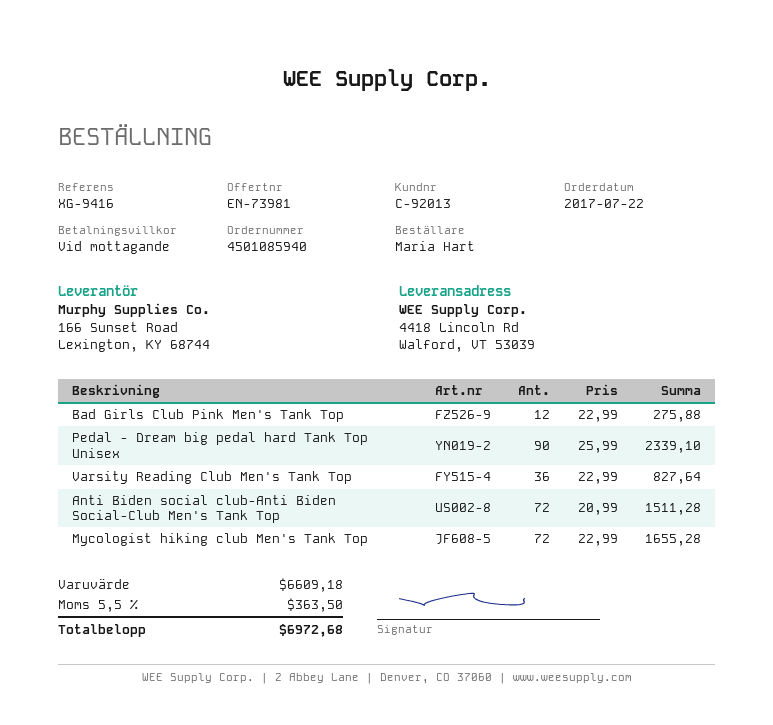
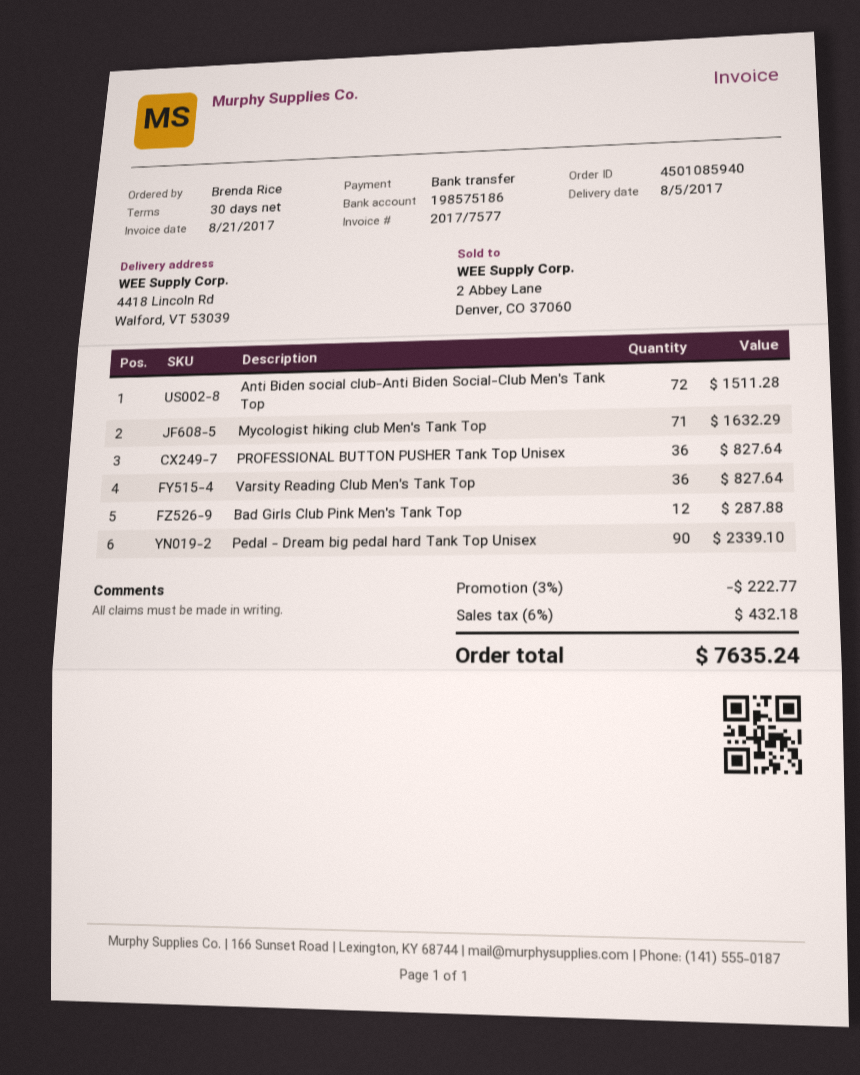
payment terms: on receipt -> 30 days
ordered by: Maria Hart -> Brenda Rice
Bad Girls Club Pink Men's Tank Top: 12 for 275.88 -> 12 for 287.88
Mycologist hiking club Men's Tank Top: 72 for 1655.28 -> 71 for 1632.29
PROFESSIONAL BUTTON PUSHER Tank Top Unisex: none -> 36 for 827.64
discount: none -> 3% = 222.77
tax: 5.5% = 363.50 -> 6% = 432.18
total: 6972.68 -> 7635.24

